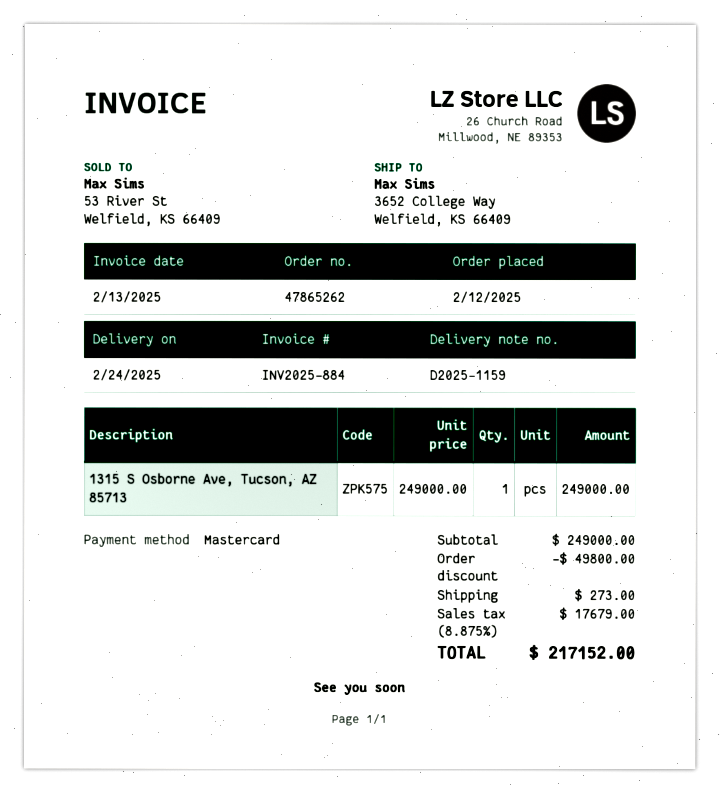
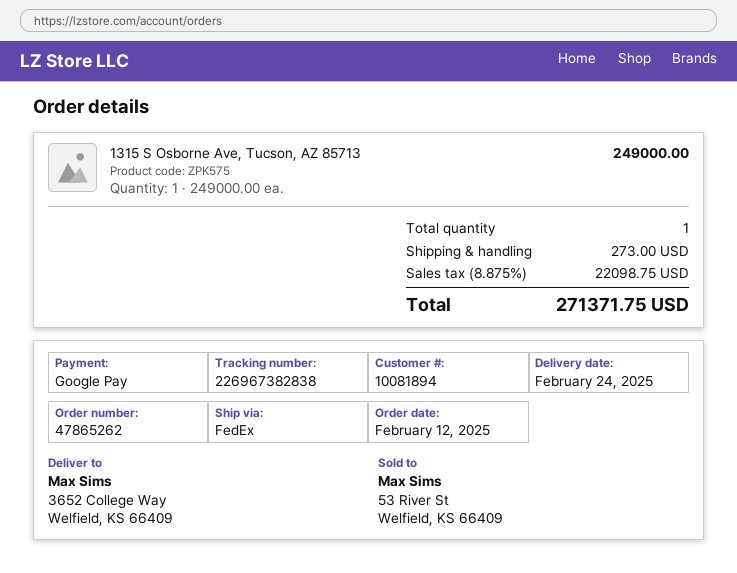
payment method: Mastercard -> Google Pay
discount: 49800.00 -> none
tax: 8.875% = 17679.00 -> 8.875% = 22098.75
total: 217152.00 -> 271371.75

